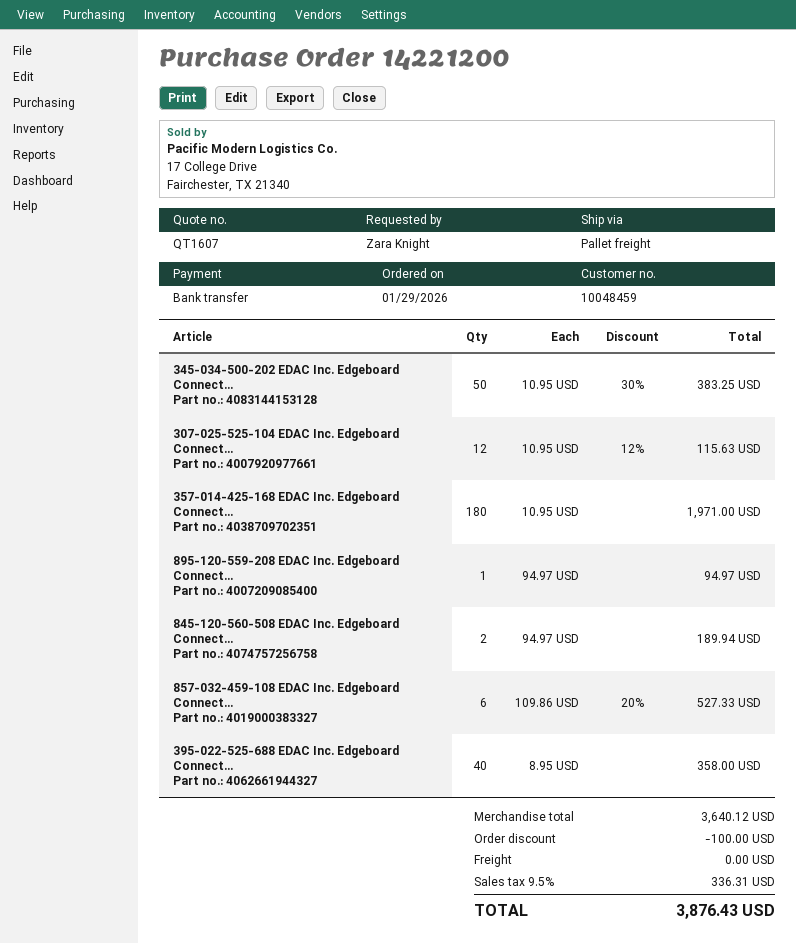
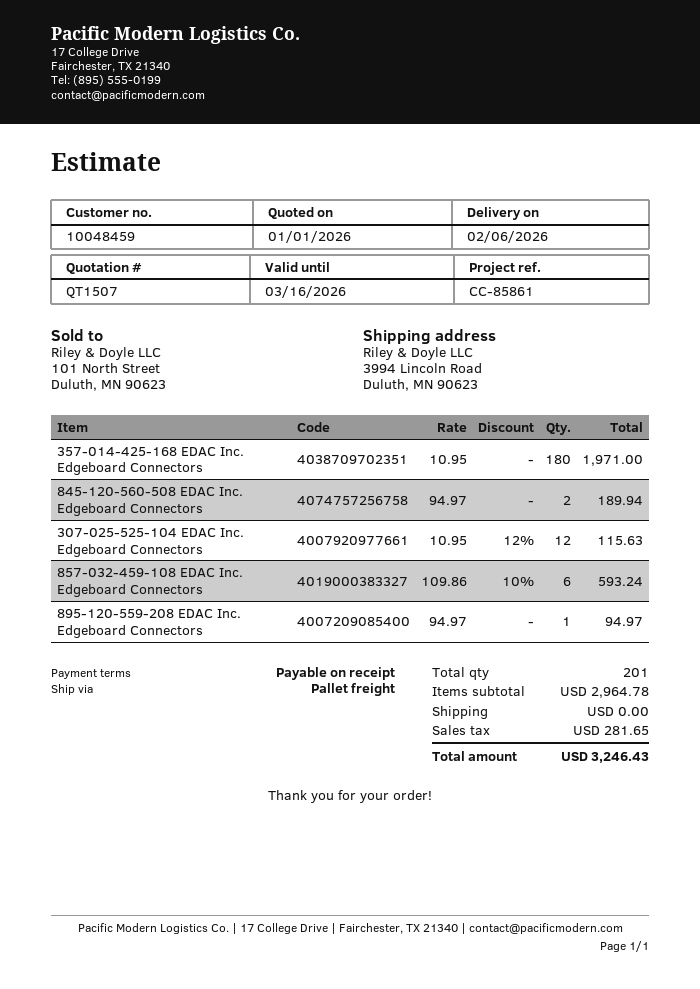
quote number: QT1607 -> QT1507
345-034-500-202 EDAC Inc. Edgeboard Connect...: 50 x 10.95 - 30% = 383.25 -> none
857-032-459-108 EDAC Inc. Edgeboard Connect...: 6 x 109.86 - 20% = 527.33 -> 6 x 109.86 - 10% = 593.24
395-022-525-688 EDAC Inc. Edgeboard Connect...: 40 x 8.95 = 358.00 -> none
subtotal: 3640.12 -> 2964.78
discount: 100.00 -> none
tax: 336.31 -> 281.65
total: 3876.43 -> 3246.43

